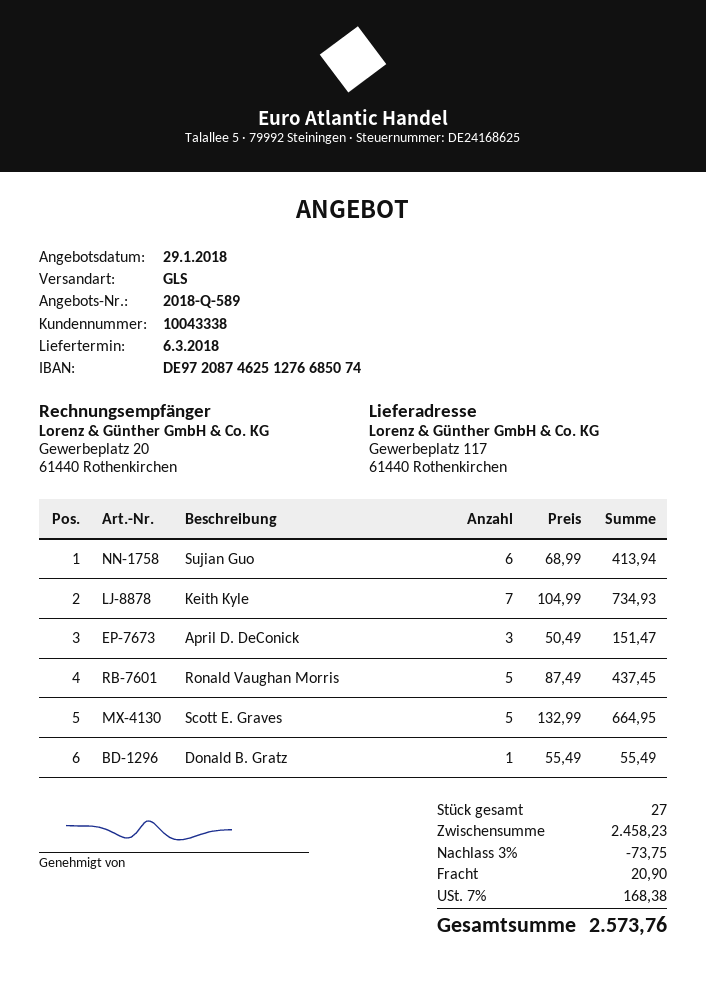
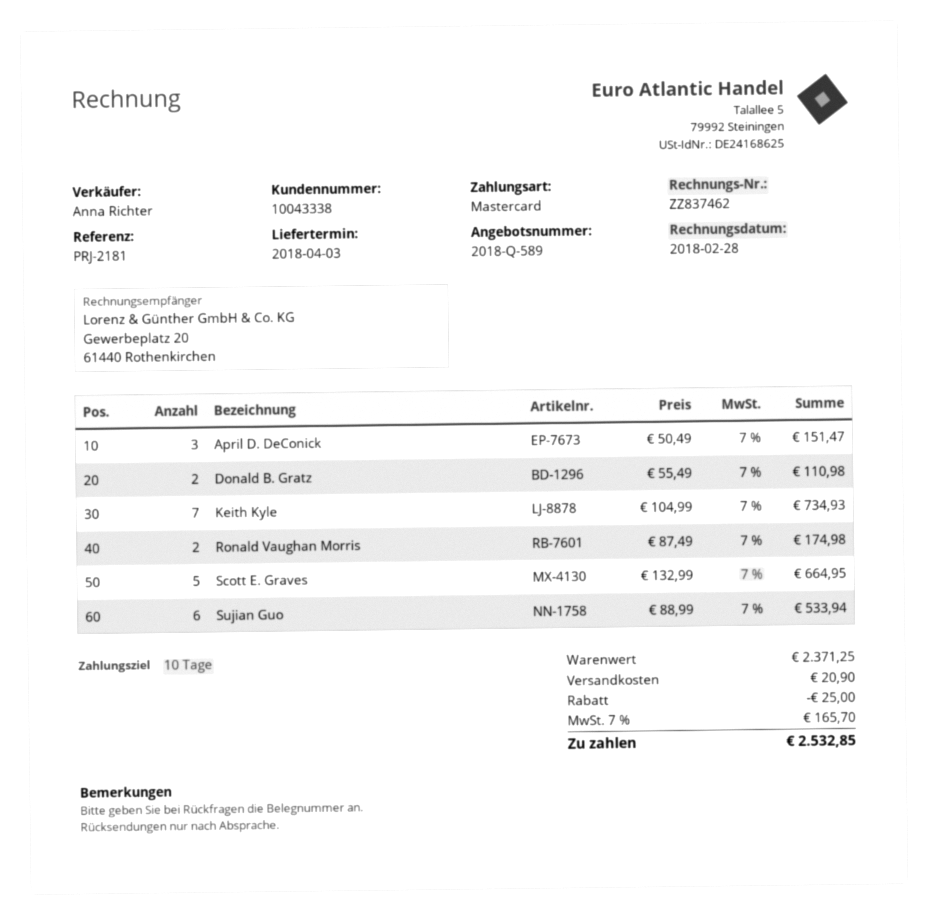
delivery date: 2018-03-06 -> 2018-04-03
Sujian Guo: 6 x 68.99 = 413.94 -> 6 x 88.99 = 533.94
Ronald Vaughan Morris: 5 x 87.49 = 437.45 -> 2 x 87.49 = 174.98
Donald B. Gratz: 1 x 55.49 = 55.49 -> 2 x 55.49 = 110.98
subtotal: 2458.23 -> 2371.25
discount: 73.75 -> 25.00
tax: 7% = 168.38 -> 7% = 165.70
total: 2573.76 -> 2532.85

